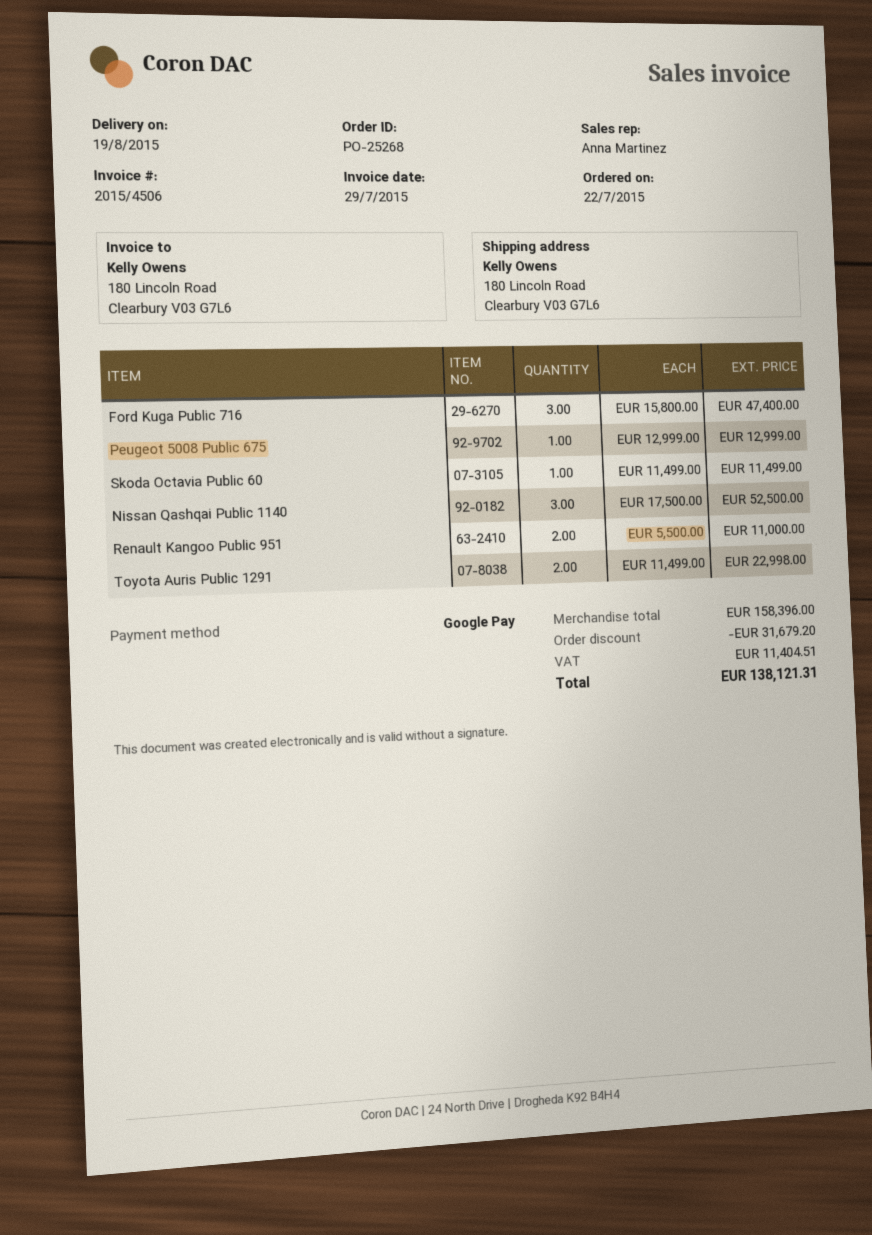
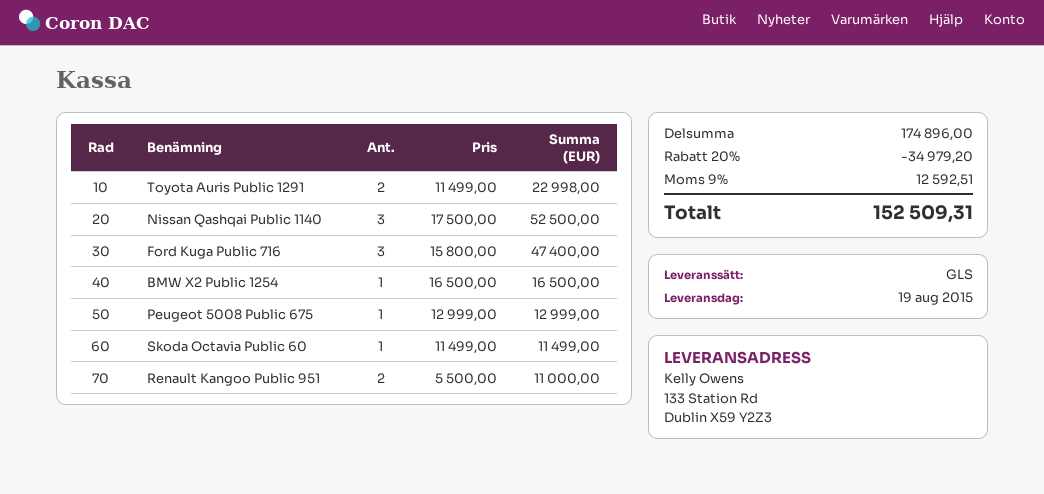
ship to: 180 Lincoln Road, Clearbury V03 G7L6 -> 133 Station Rd, Dublin X59 Y2Z3
BMW X2 Public 1254: none -> 1 x 16500.00 = 16500.00
subtotal: 158396.00 -> 174896.00
discount: 31679.20 -> 34979.20
tax: 11404.51 -> 12592.51
total: 138121.31 -> 152509.31

